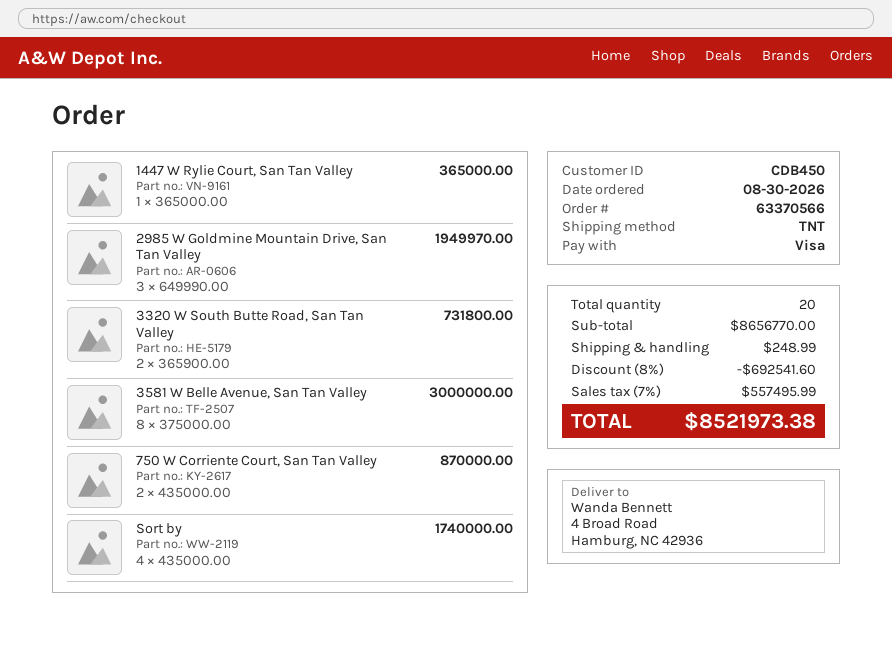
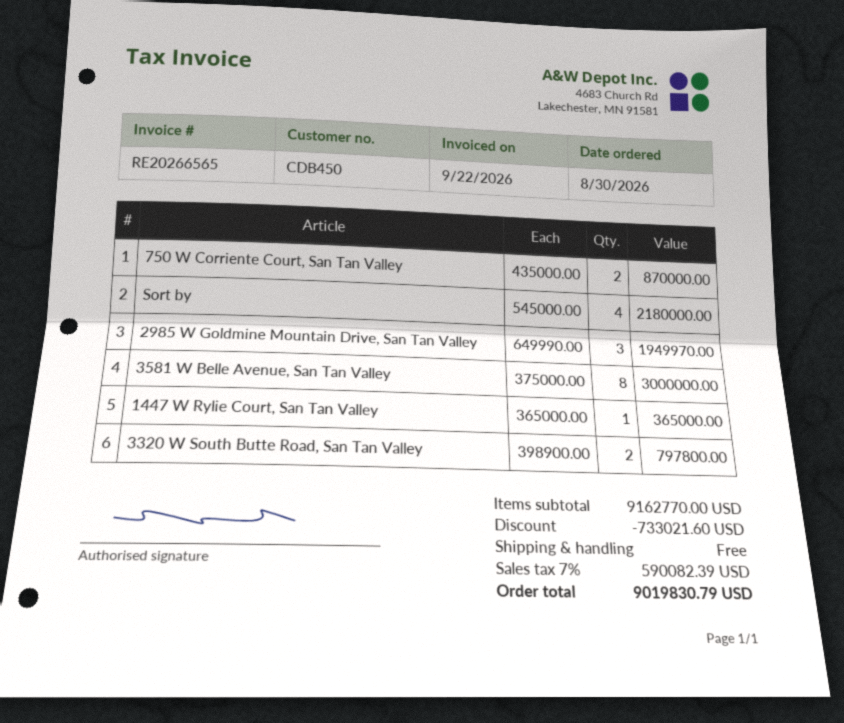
3320 W South Butte Road, San Tan Valley: 2 x 365900.00 = 731800.00 -> 2 x 398900.00 = 797800.00
Sort by: 4 x 435000.00 = 1740000.00 -> 4 x 545000.00 = 2180000.00
subtotal: 8656770.00 -> 9162770.00
discount: 692541.60 -> 733021.60
shipping: 248.99 -> 0.00
tax: 7% = 557495.99 -> 7% = 590082.39
total: 8521973.38 -> 9019830.79

